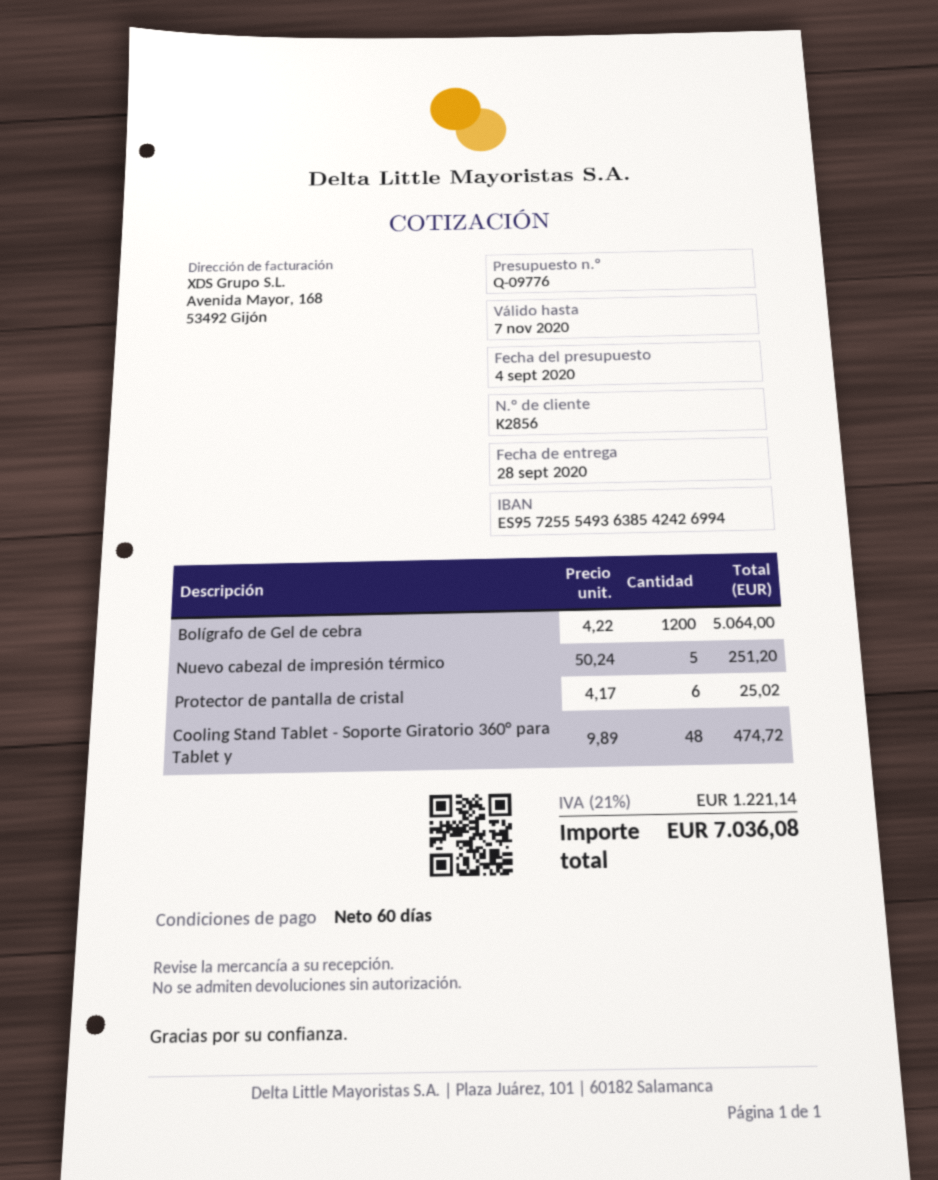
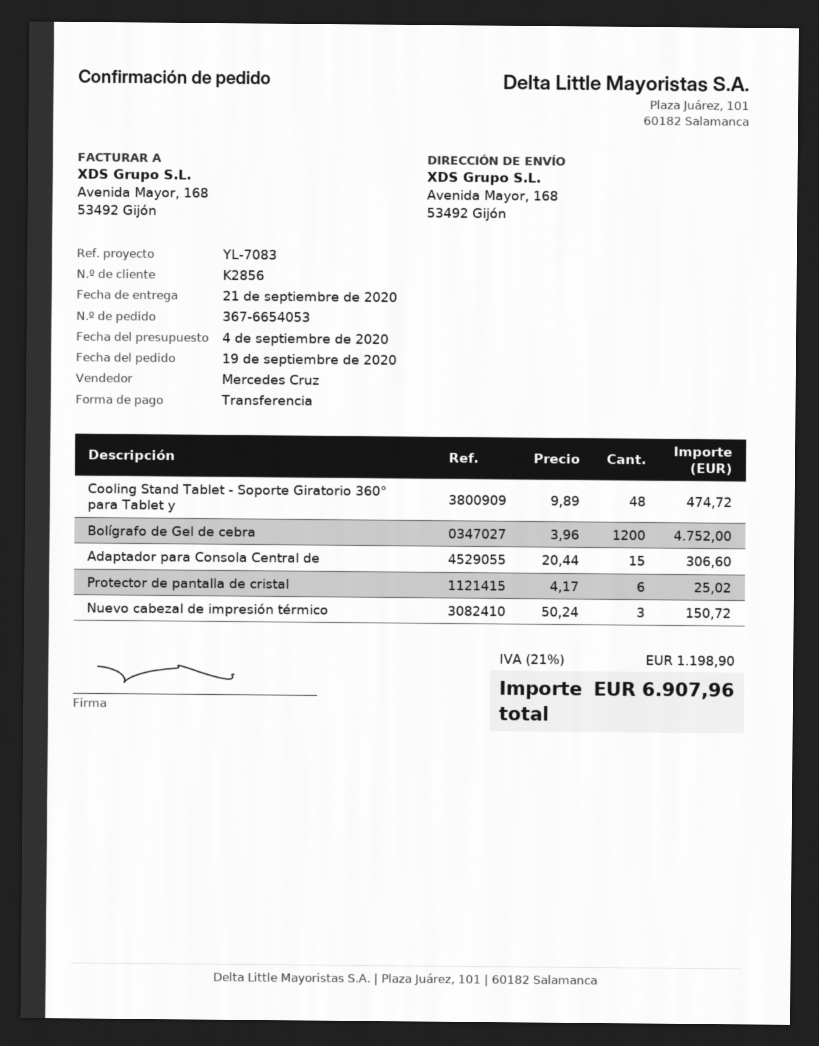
delivery date: 2020-09-28 -> 2020-09-21
Bolígrafo de Gel de cebra: 1200 x 4.22 = 5064.00 -> 1200 x 3.96 = 4752.00
Nuevo cabezal de impresión térmico: 5 x 50.24 = 251.20 -> 3 x 50.24 = 150.72
Adaptador para Consola Central de: none -> 15 x 20.44 = 306.60
tax: 21% = 1221.14 -> 21% = 1198.90
total: 7036.08 -> 6907.96

